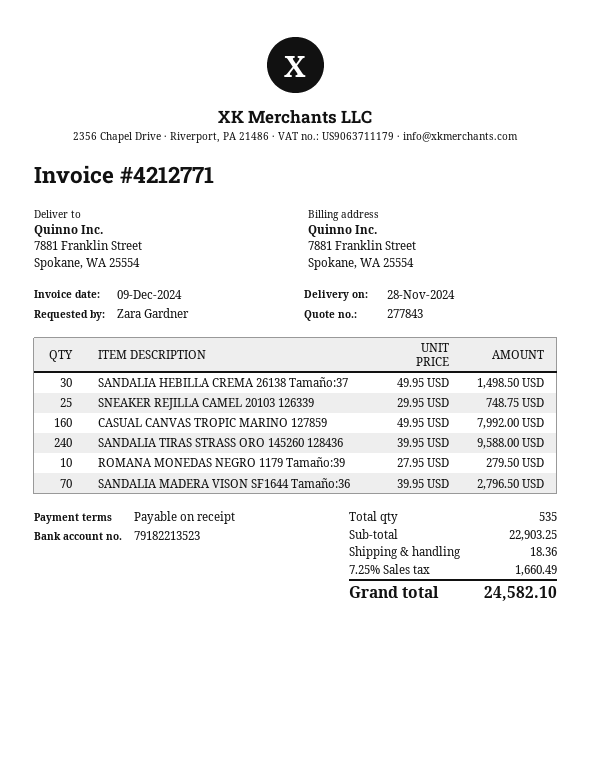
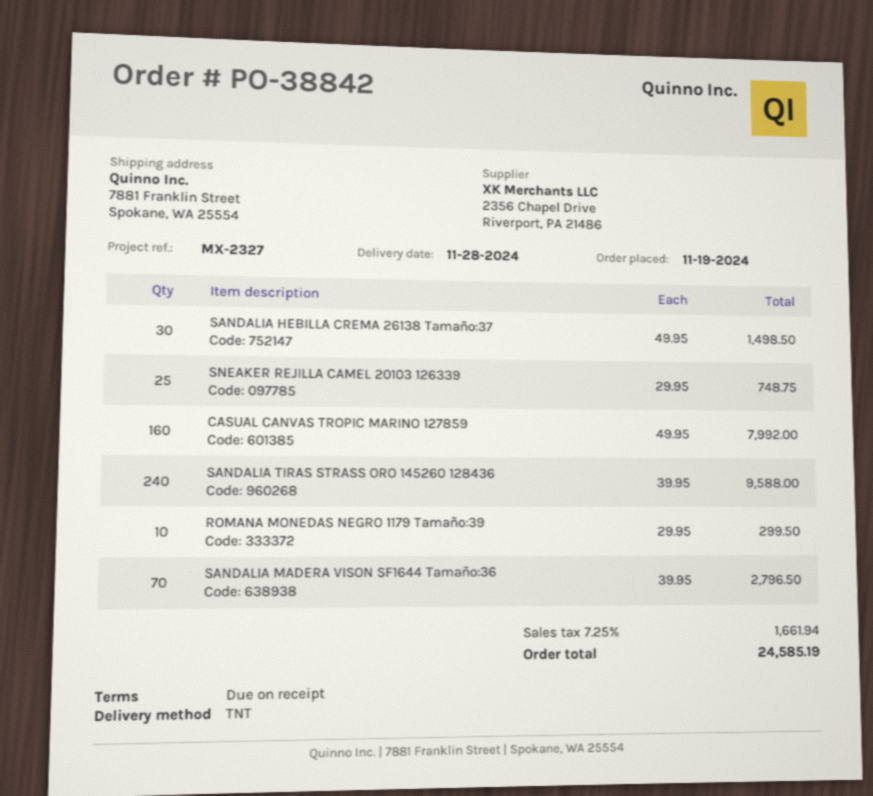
ROMANA MONEDAS NEGRO 1179 Tamaño:39: 10 x 27.95 = 279.50 -> 10 x 29.95 = 299.50
shipping: 18.36 -> none
tax: 7.25% = 1660.49 -> 7.25% = 1661.94
total: 24582.10 -> 24585.19

